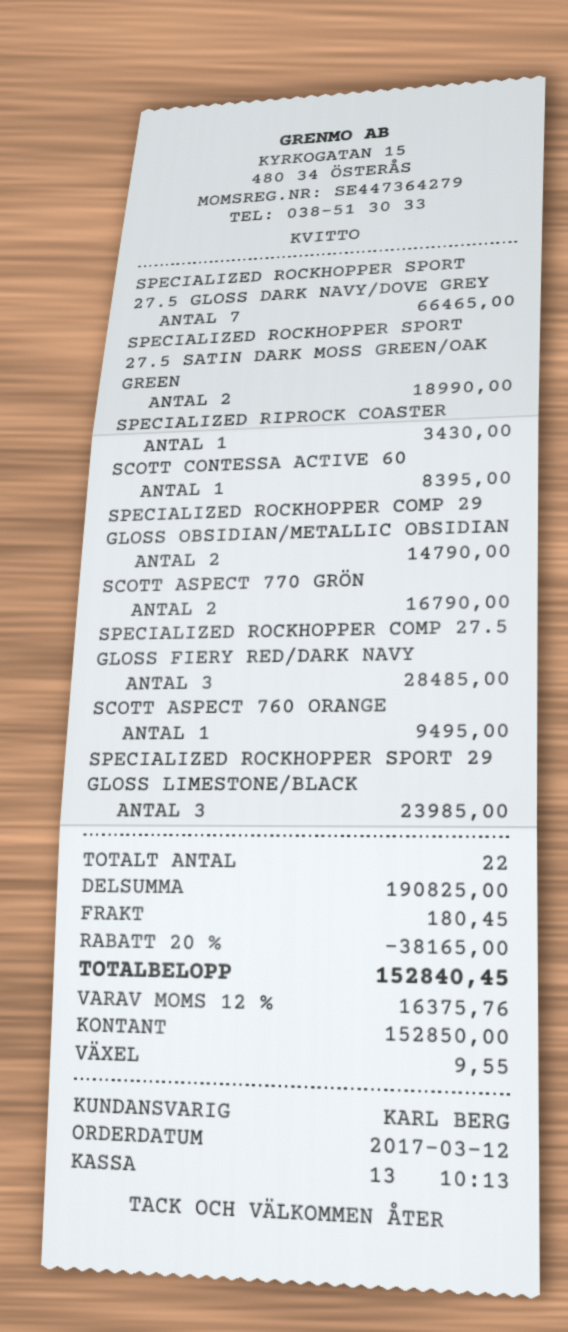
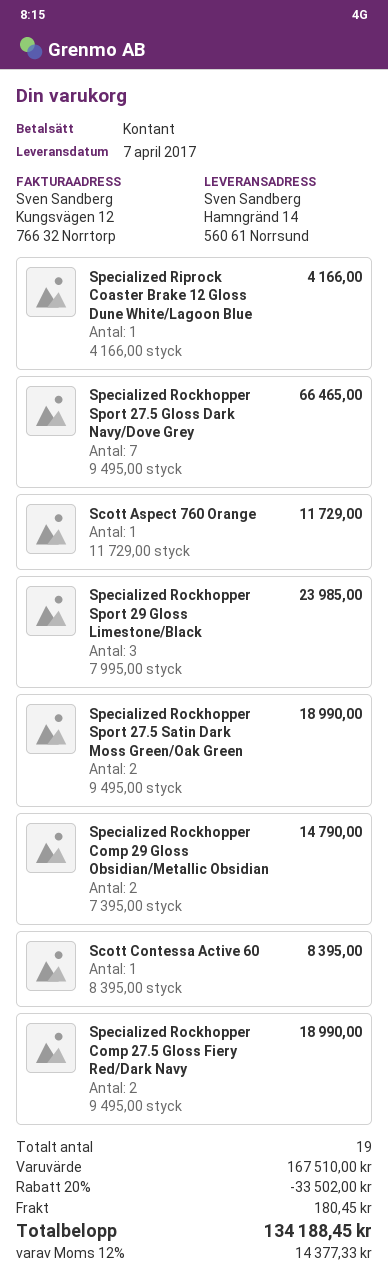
SPECIALIZED RIPROCK COASTER: 1 for 3430.00 -> 1 for 4166.00
SCOTT ASPECT 770 GRÖN: 2 for 16790.00 -> none
SPECIALIZED ROCKHOPPER COMP 27.5 GLOSS FIERY RED/DARK NAVY: 3 for 28485.00 -> 2 for 18990.00
SCOTT ASPECT 760 ORANGE: 1 for 9495.00 -> 1 for 11729.00
total quantity: 22 -> 19
subtotal: 190825.00 -> 167510.00
discount: 20% = 38165.00 -> 20% = 33502.00
tax: 12% = 16375.76 -> 12% = 14377.33
total: 152840.45 -> 134188.45

